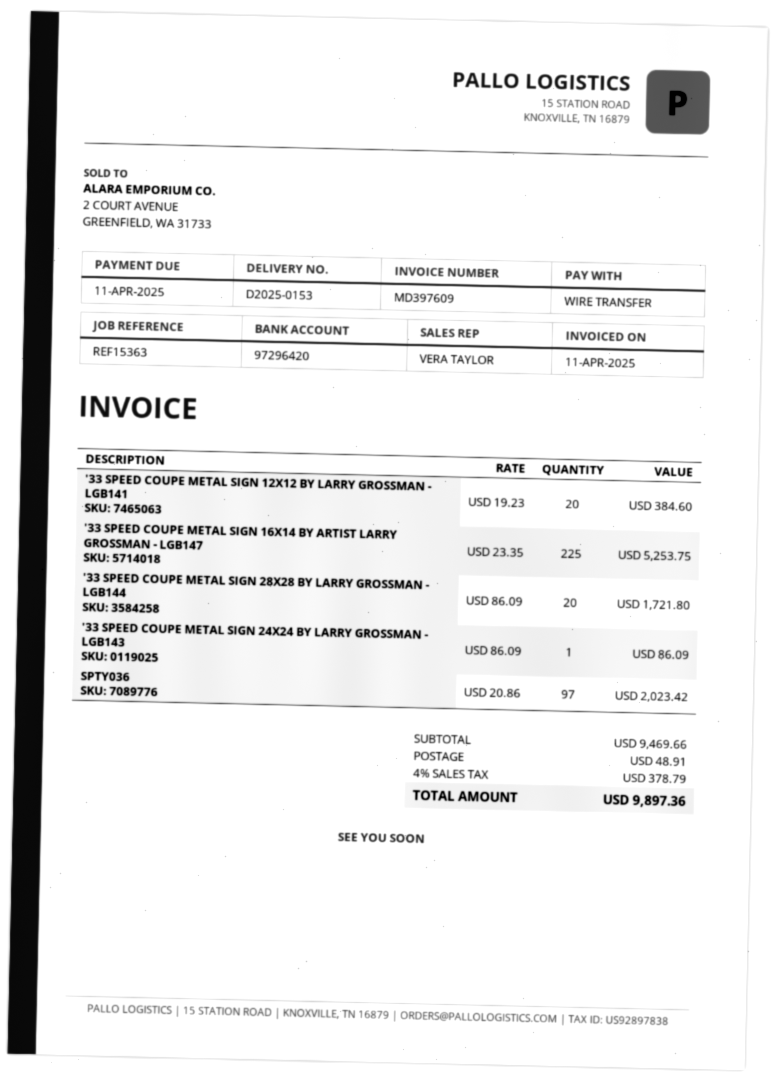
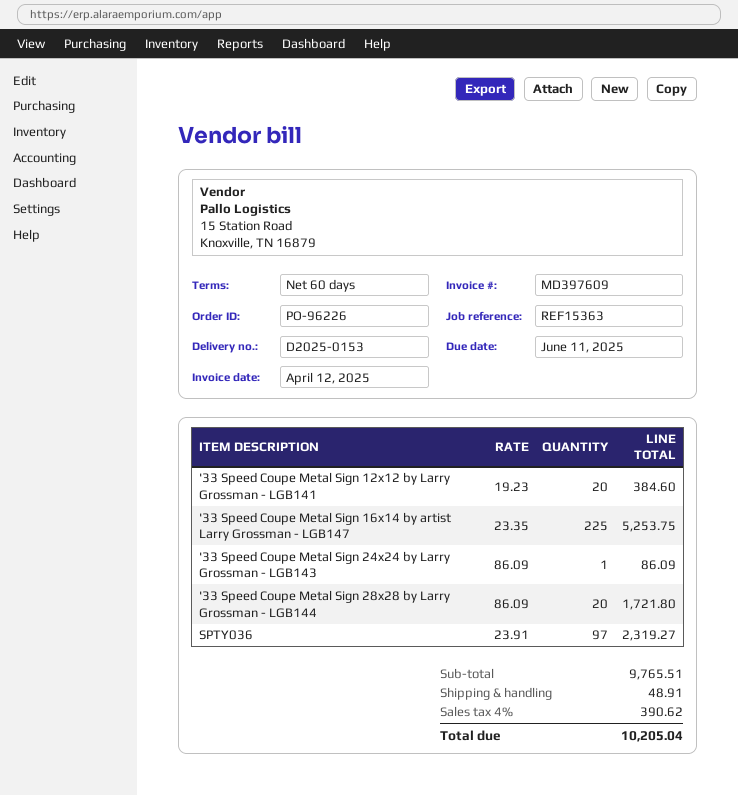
invoice date: 2025-04-11 -> 2025-04-12
due date: 2025-04-11 -> 2025-06-11
SPTY036: 97 x 20.86 = 2023.42 -> 97 x 23.91 = 2319.27
subtotal: 9469.66 -> 9765.51
tax: 4% = 378.79 -> 4% = 390.62
total: 9897.36 -> 10205.04

